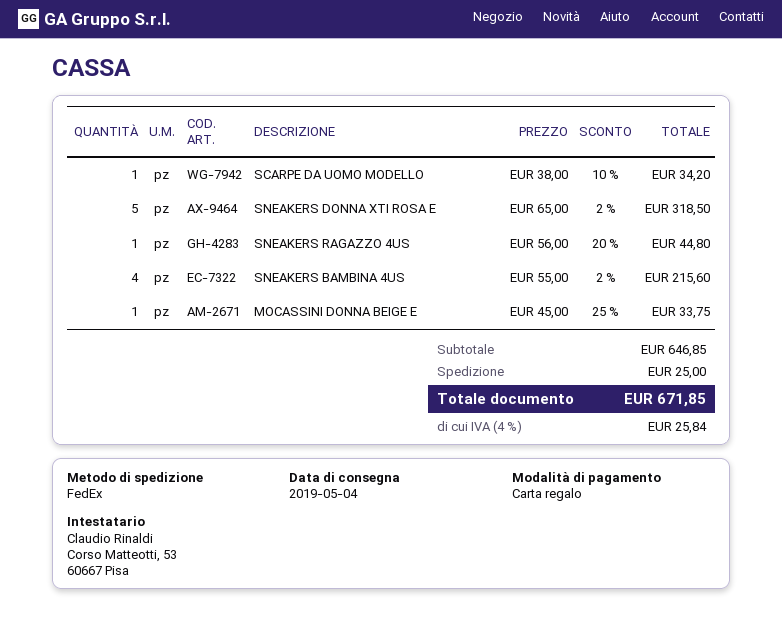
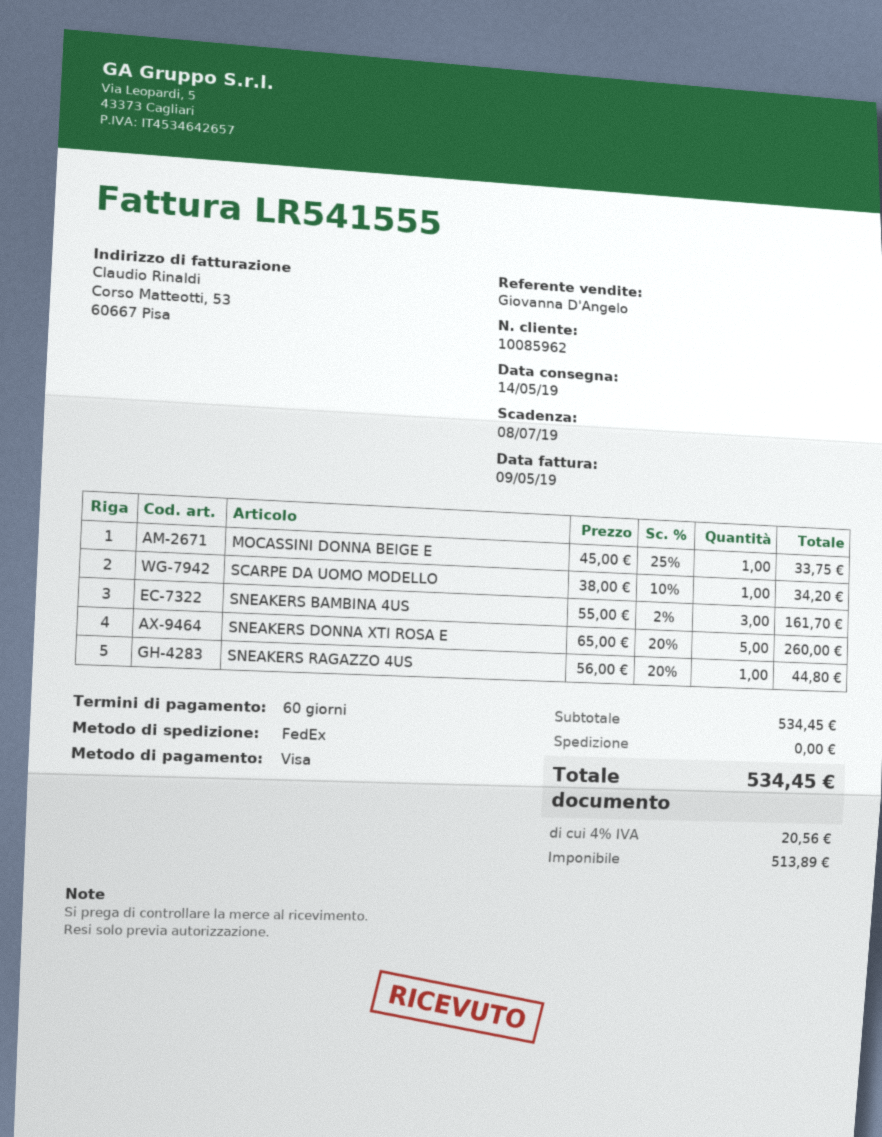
delivery date: 2019-05-04 -> 2019-05-14
payment method: gift card -> Visa
SNEAKERS DONNA XTI ROSA E: 5 x 65.00 - 2% = 318.50 -> 5 x 65.00 - 20% = 260.00
SNEAKERS BAMBINA 4US: 4 x 55.00 - 2% = 215.60 -> 3 x 55.00 - 2% = 161.70
subtotal: 646.85 -> 534.45
shipping: 25.00 -> 0.00
tax: 4% = 25.84 -> 4% = 20.56
total: 671.85 -> 534.45

